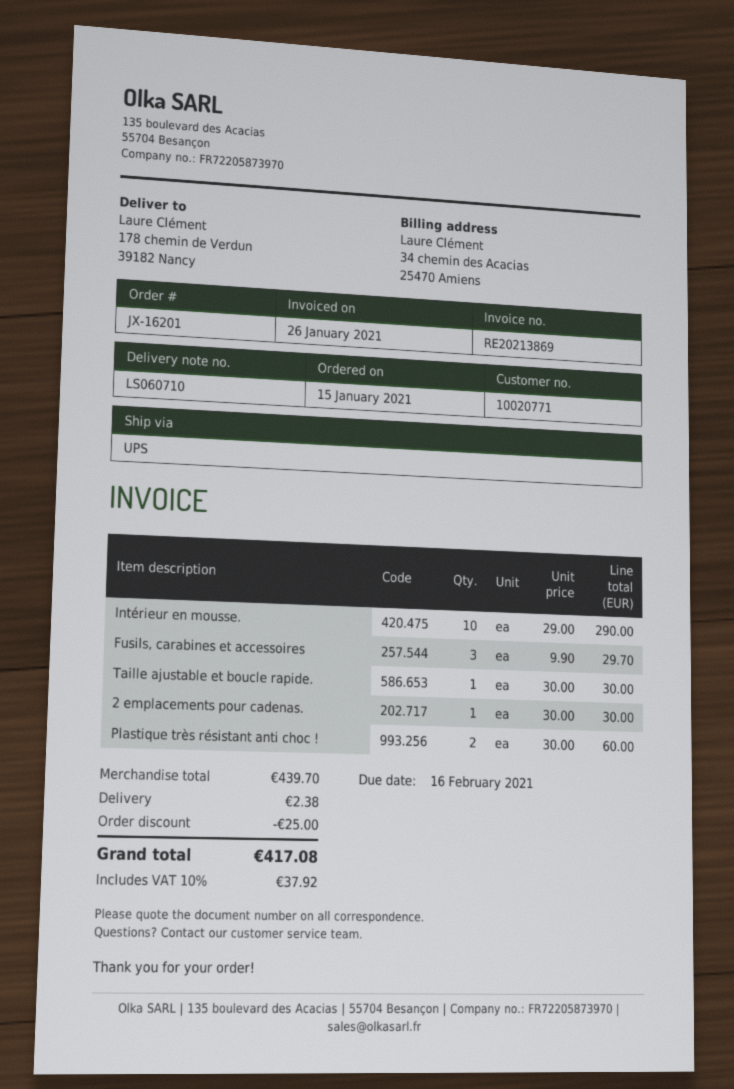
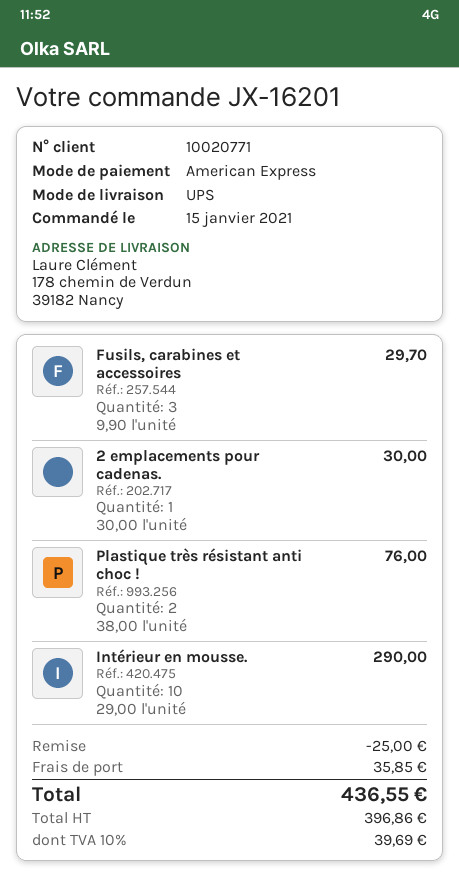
Taille ajustable et boucle rapide.: 1 x 30.00 = 30.00 -> none
Plastique très résistant anti choc !: 2 x 30.00 = 60.00 -> 2 x 38.00 = 76.00
shipping: 2.38 -> 35.85
tax: 10% = 37.92 -> 10% = 39.69
total: 417.08 -> 436.55

